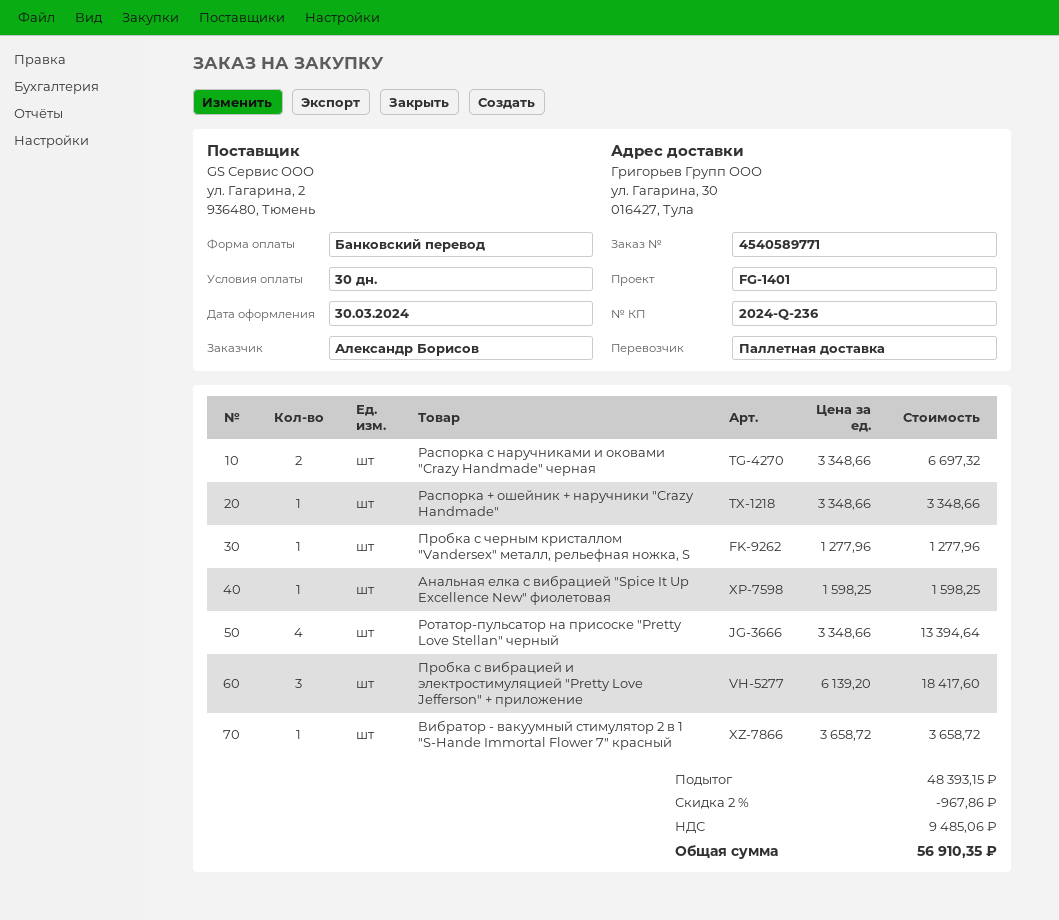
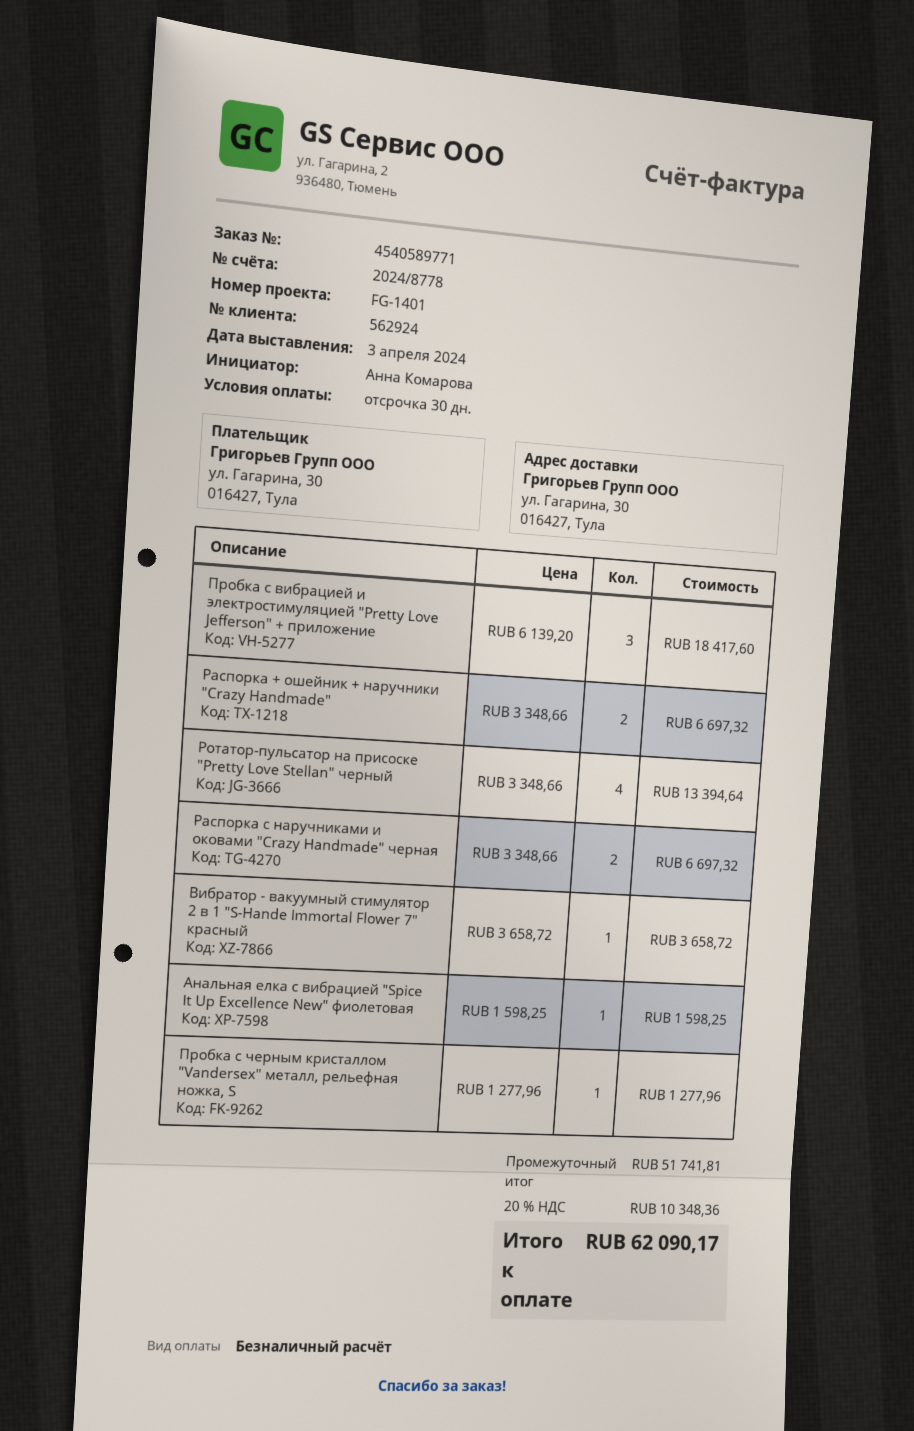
ordered by: Александр Борисов -> Анна Комарова
Распорка + ошейник + наручники "Crazy Handmade": 1 x 3348.66 = 3348.66 -> 2 x 3348.66 = 6697.32
subtotal: 48393.15 -> 51741.81
discount: 2% = 967.86 -> none
tax: 9485.06 -> 10348.36
total: 56910.35 -> 62090.17

